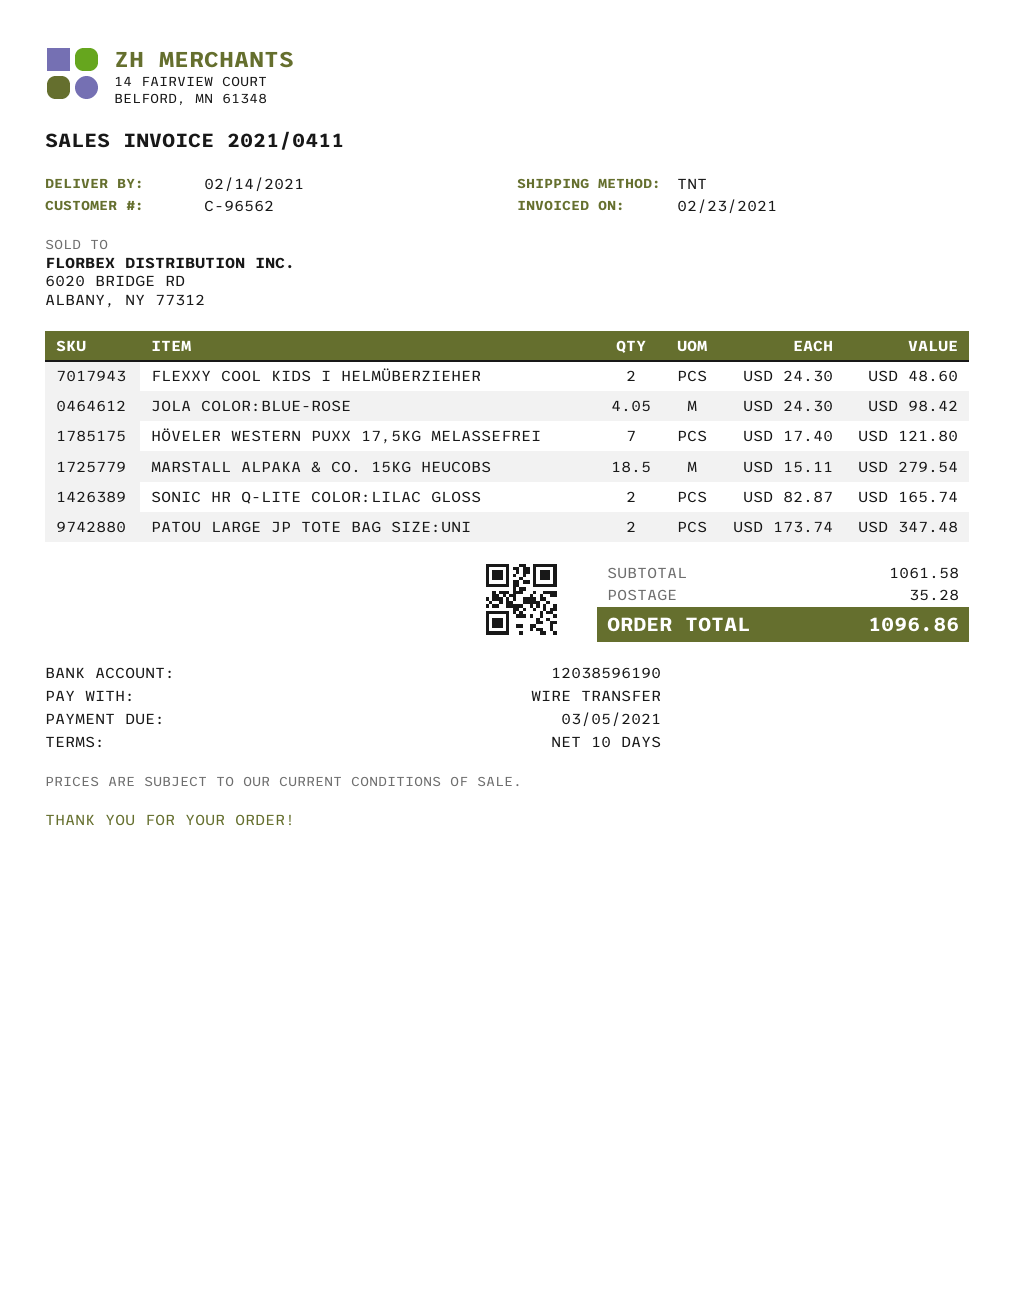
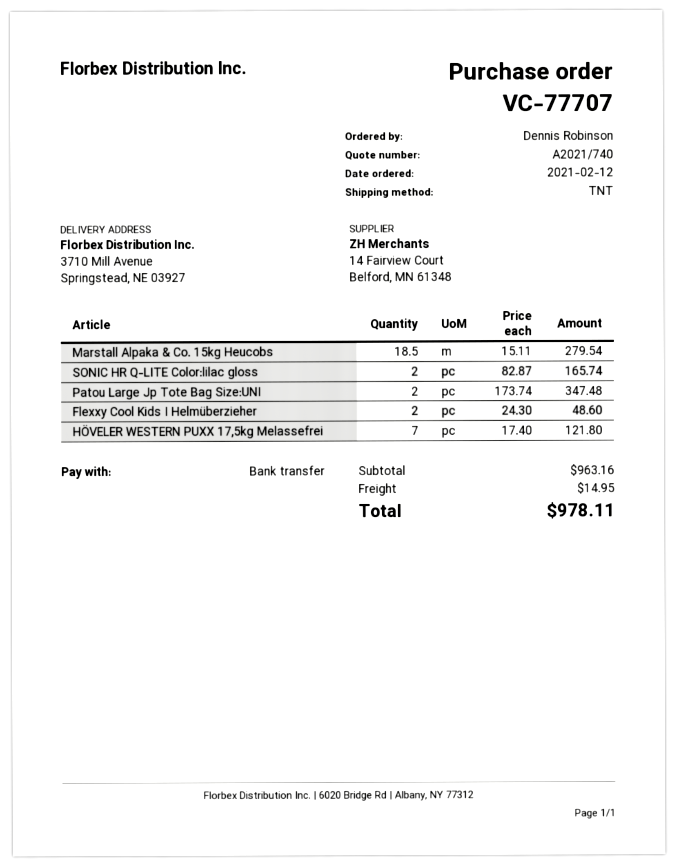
JOLA COLOR:BLUE-ROSE: 4.05 x 24.30 = 98.42 -> none
subtotal: 1061.58 -> 963.16
shipping: 35.28 -> 14.95
total: 1096.86 -> 978.11

